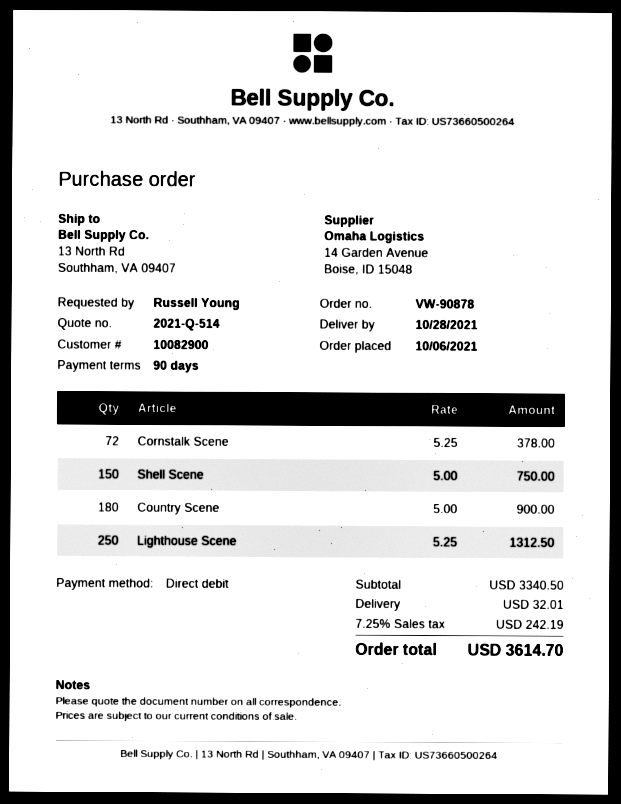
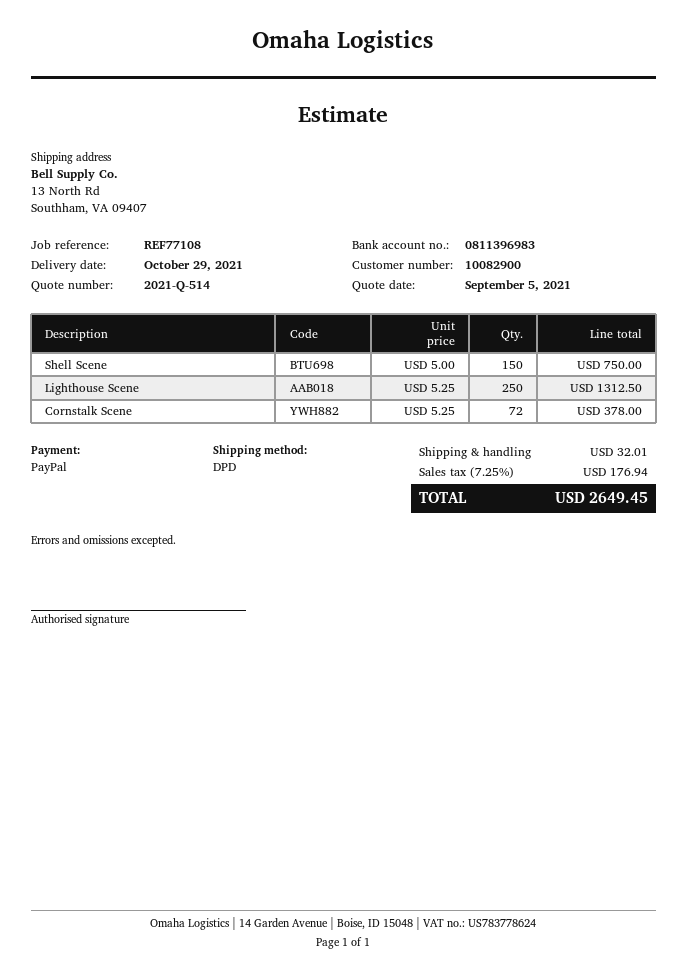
delivery date: 2021-10-28 -> 2021-10-29
payment method: direct debit -> PayPal
Country Scene: 180 x 5.00 = 900.00 -> none
tax: 7.25% = 242.19 -> 7.25% = 176.94
total: 3614.70 -> 2649.45

